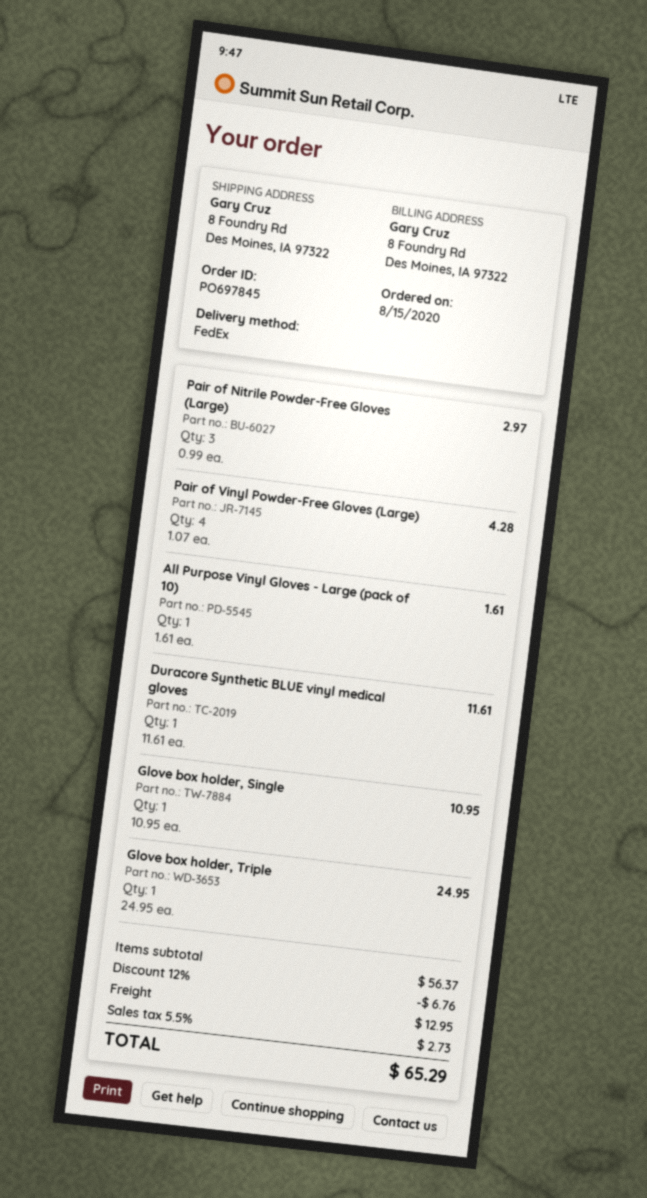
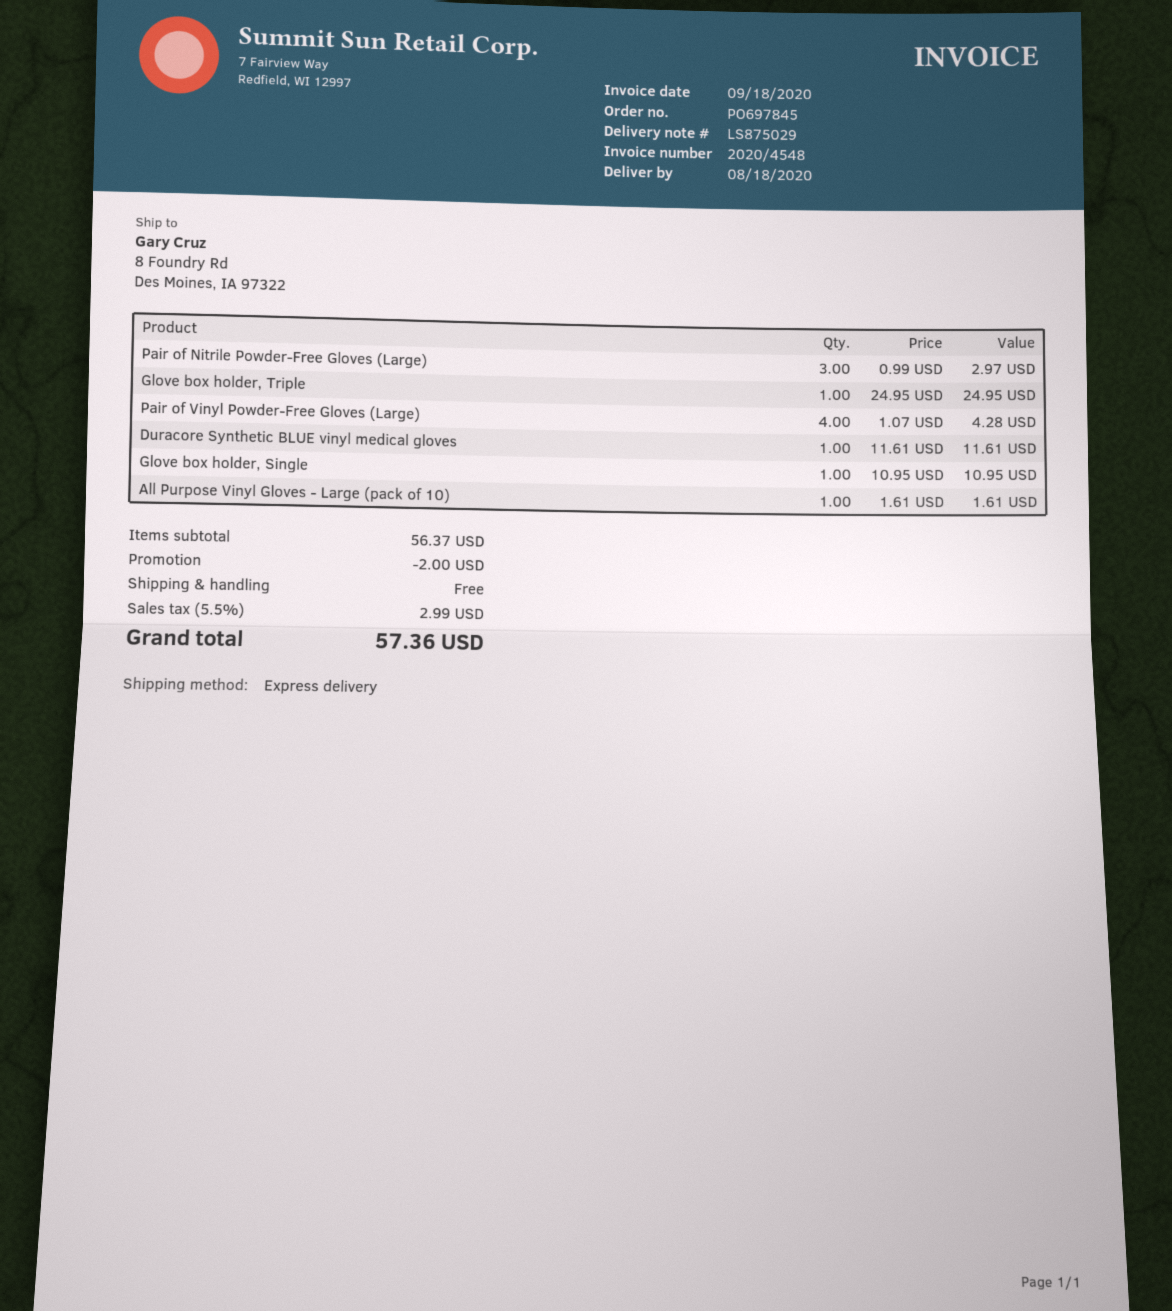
shipping method: FedEx -> express
discount: 6.76 -> 2.00
shipping: 12.95 -> 0.00
tax: 5.5% = 2.73 -> 5.5% = 2.99
total: 65.29 -> 57.36

